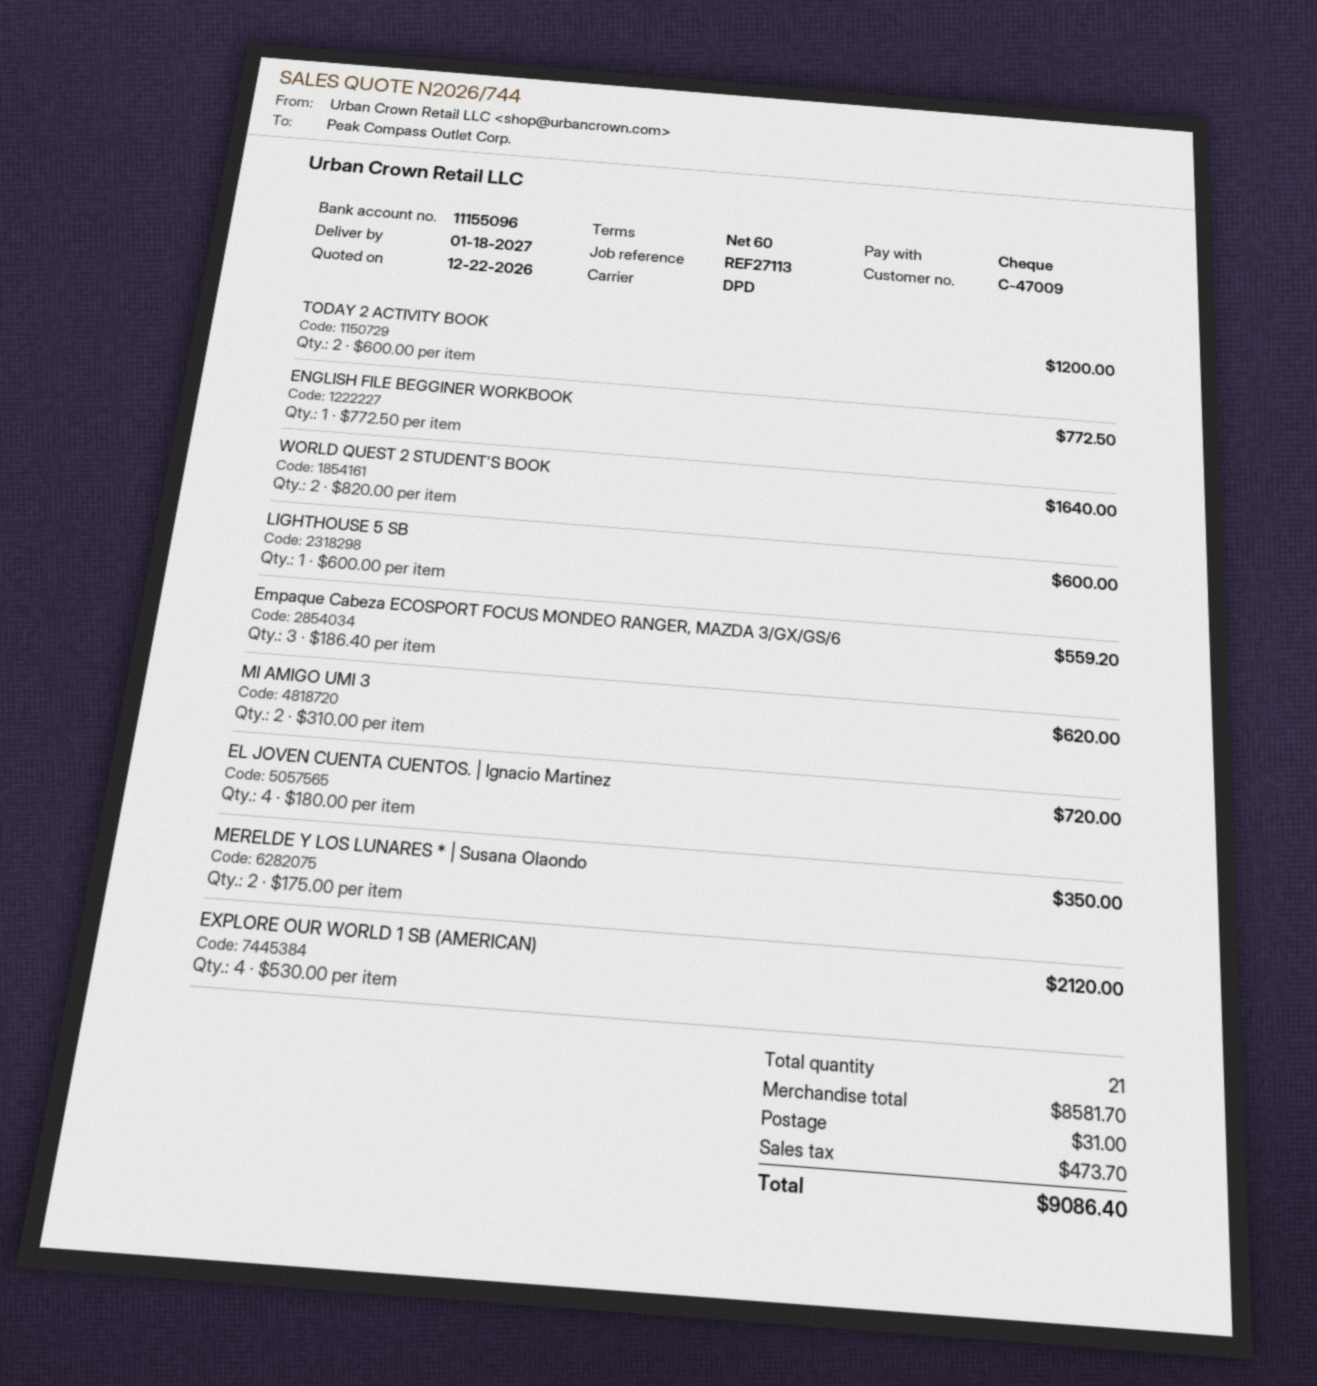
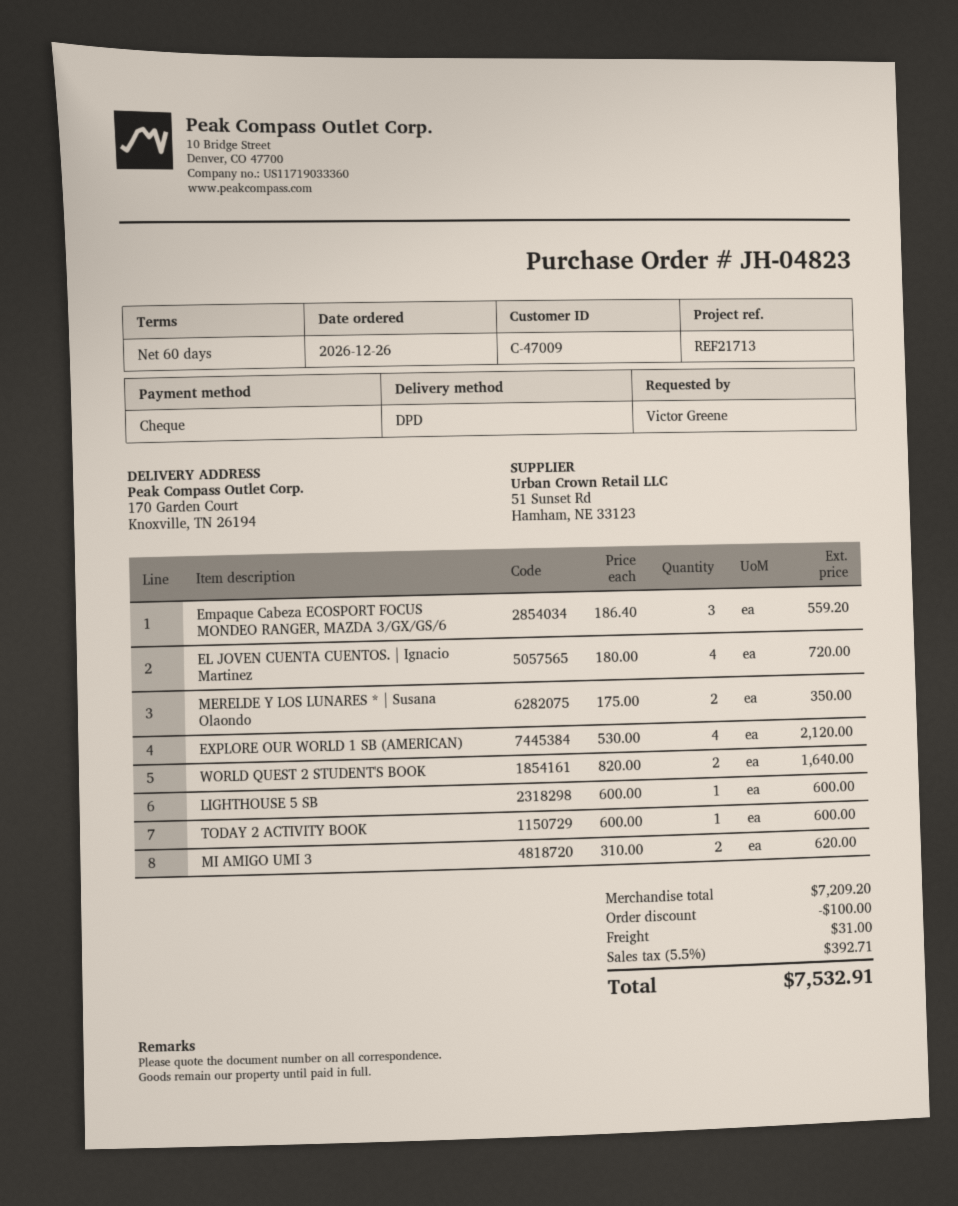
reference: REF27113 -> REF21713
TODAY 2 ACTIVITY BOOK: 2 x 600.00 = 1200.00 -> 1 x 600.00 = 600.00
ENGLISH FILE BEGGINER WORKBOOK: 1 x 772.50 = 772.50 -> none
subtotal: 8581.70 -> 7209.20
discount: none -> 100.00
tax: 473.70 -> 392.71
total: 9086.40 -> 7532.91

